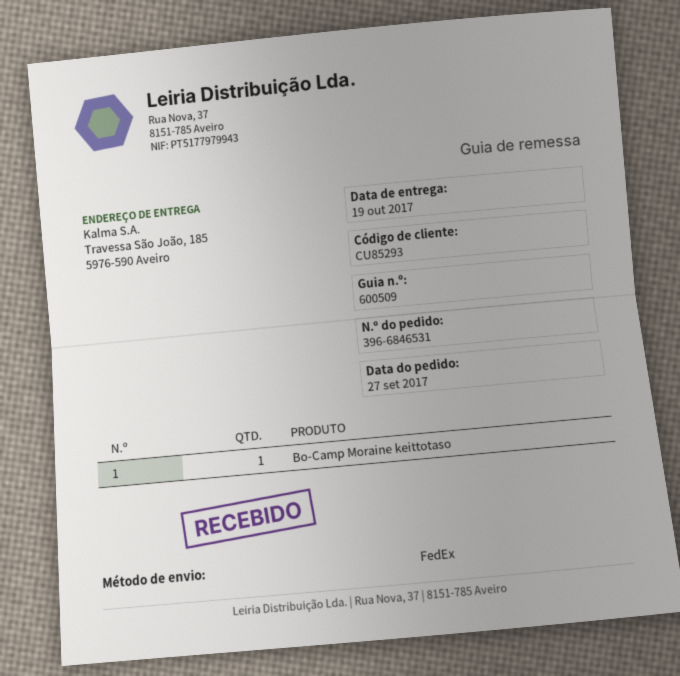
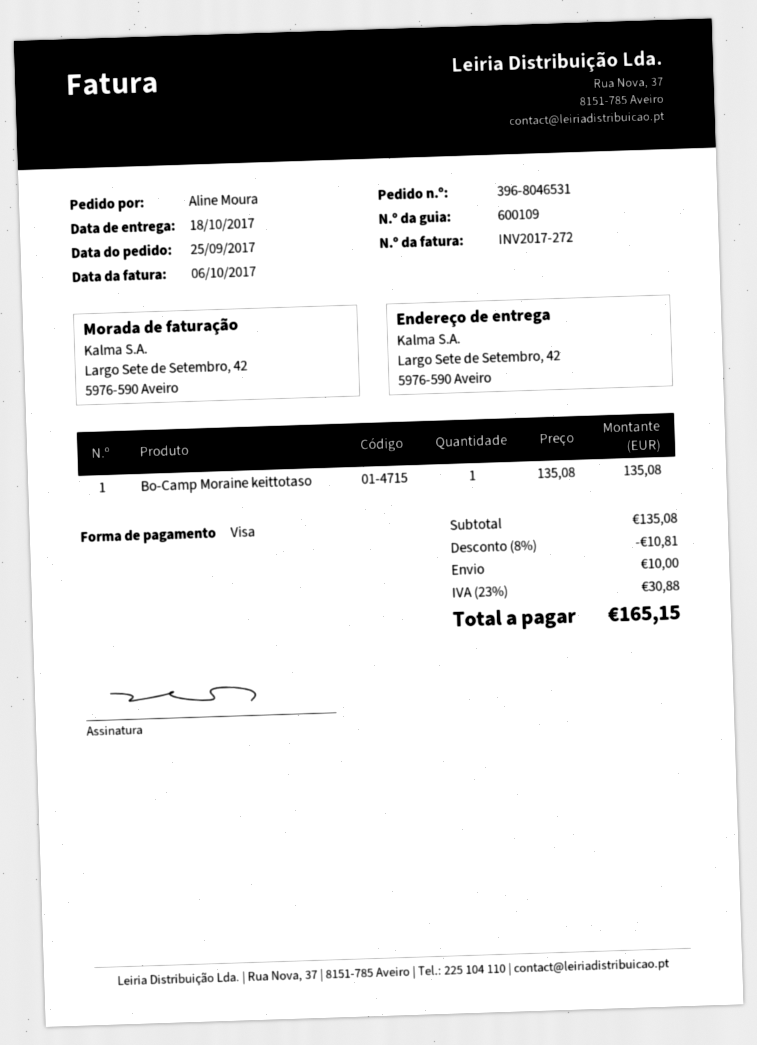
order number: 396-6846531 -> 396-8046531
order date: 2017-09-27 -> 2017-09-25
delivery note number: 600509 -> 600109
delivery date: 2017-10-19 -> 2017-10-18
ship to: Travessa São João, 185, 5976-590 Aveiro -> Largo Sete de Setembro, 42, 5976-590 Aveiro

